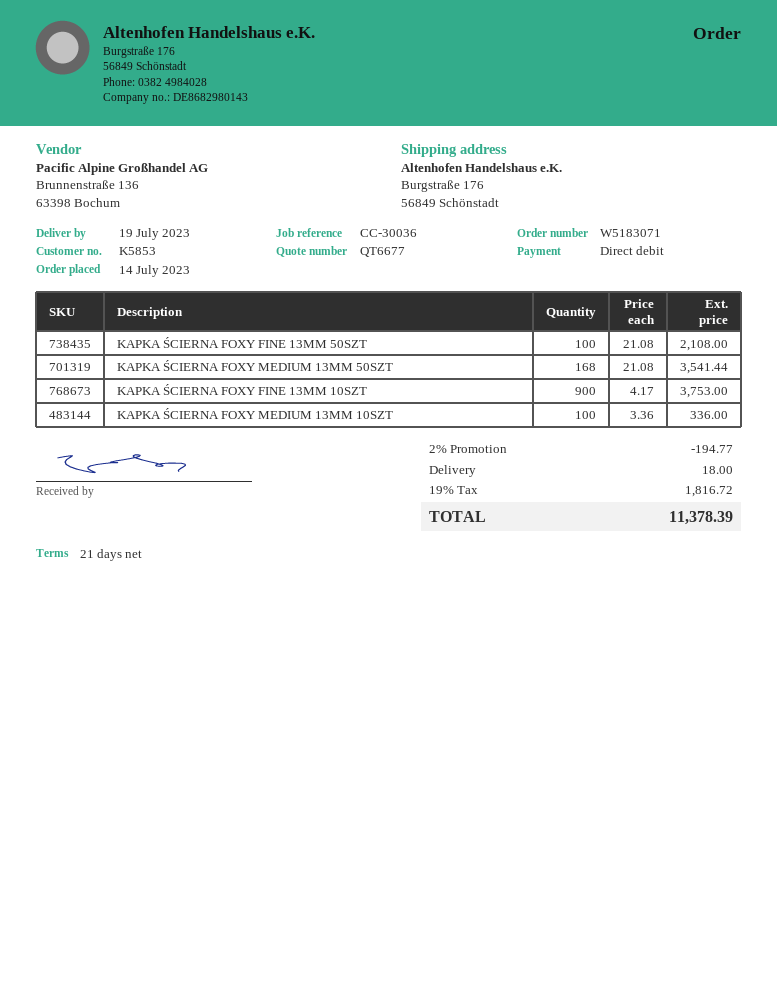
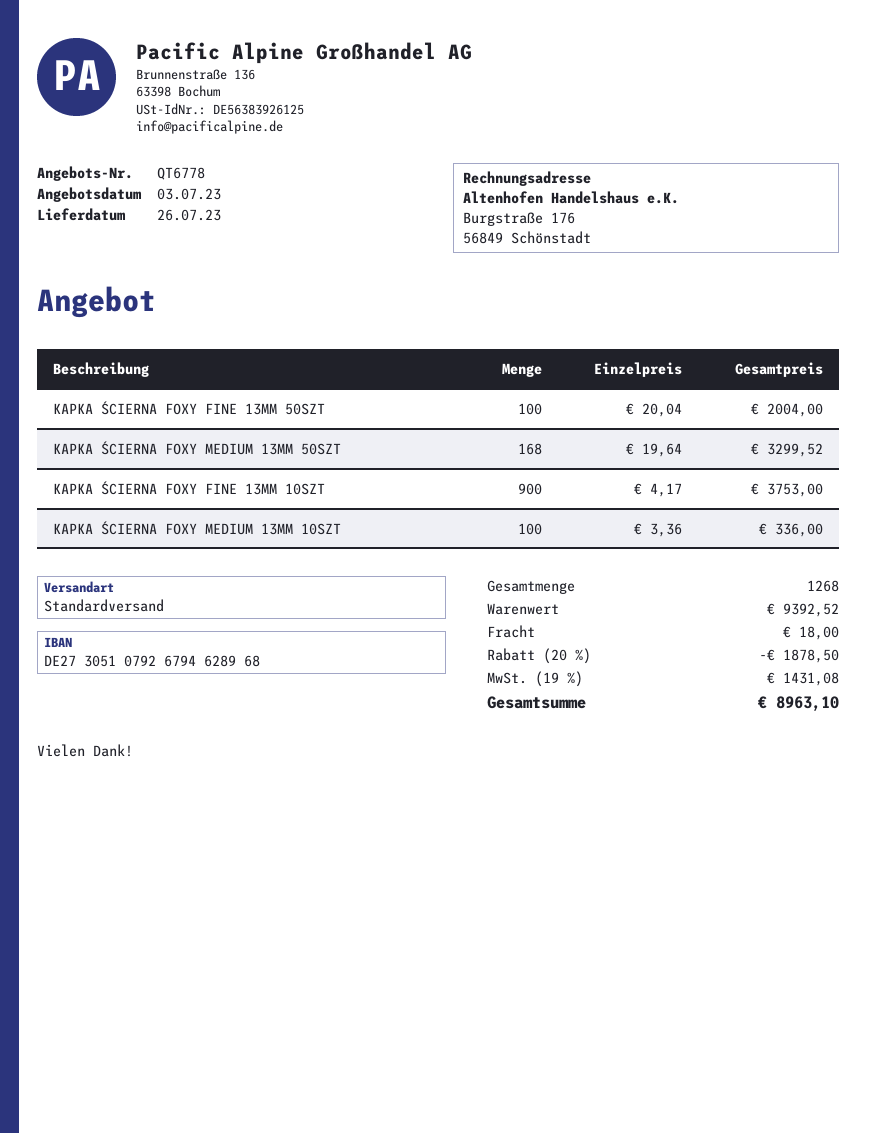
quote number: QT6677 -> QT6778
delivery date: 2023-07-19 -> 2023-07-26
KAPKA ŚCIERNA FOXY FINE 13MM 50SZT: 100 x 21.08 = 2108.00 -> 100 x 20.04 = 2004.00
KAPKA ŚCIERNA FOXY MEDIUM 13MM 50SZT: 168 x 21.08 = 3541.44 -> 168 x 19.64 = 3299.52
discount: 2% = 194.77 -> 20% = 1878.50
tax: 19% = 1816.72 -> 19% = 1431.08
total: 11378.39 -> 8963.10

